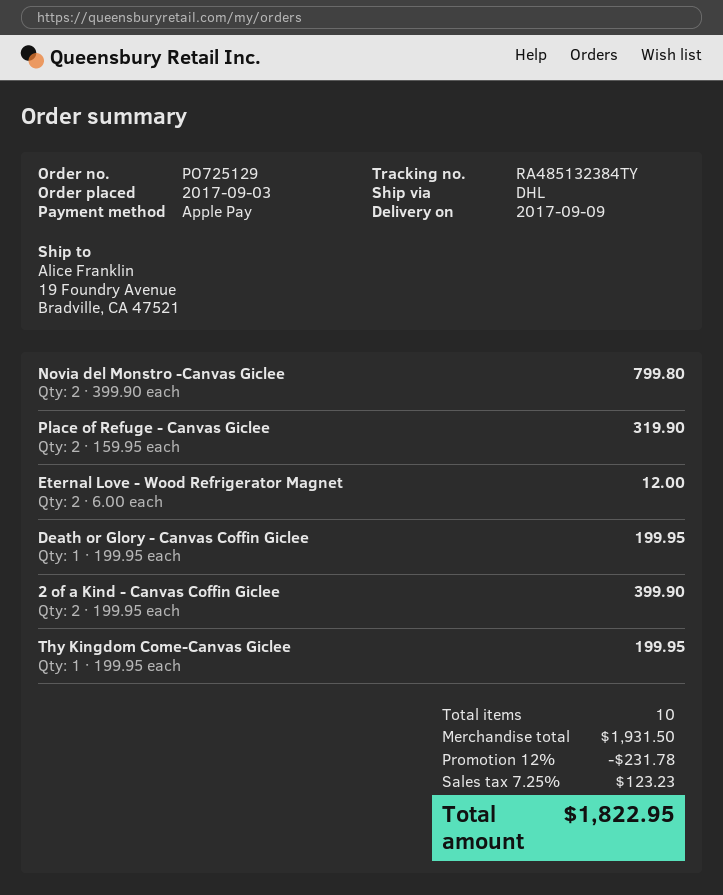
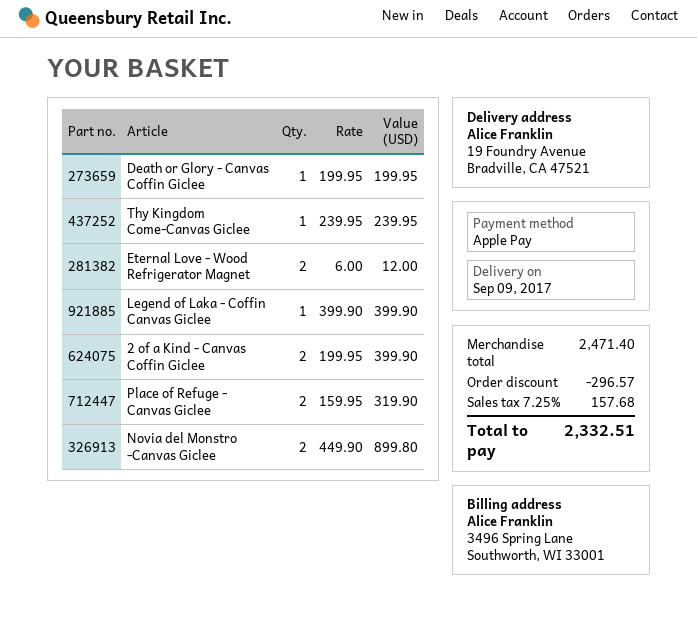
Novia del Monstro -Canvas Giclee: 2 x 399.90 = 799.80 -> 2 x 449.90 = 899.80
Thy Kingdom Come-Canvas Giclee: 1 x 199.95 = 199.95 -> 1 x 239.95 = 239.95
Legend of Laka - Coffin Canvas Giclee: none -> 1 x 399.90 = 399.90
subtotal: 1931.50 -> 2471.40
discount: 231.78 -> 296.57
tax: 7.25% = 123.23 -> 7.25% = 157.68
total: 1822.95 -> 2332.51

